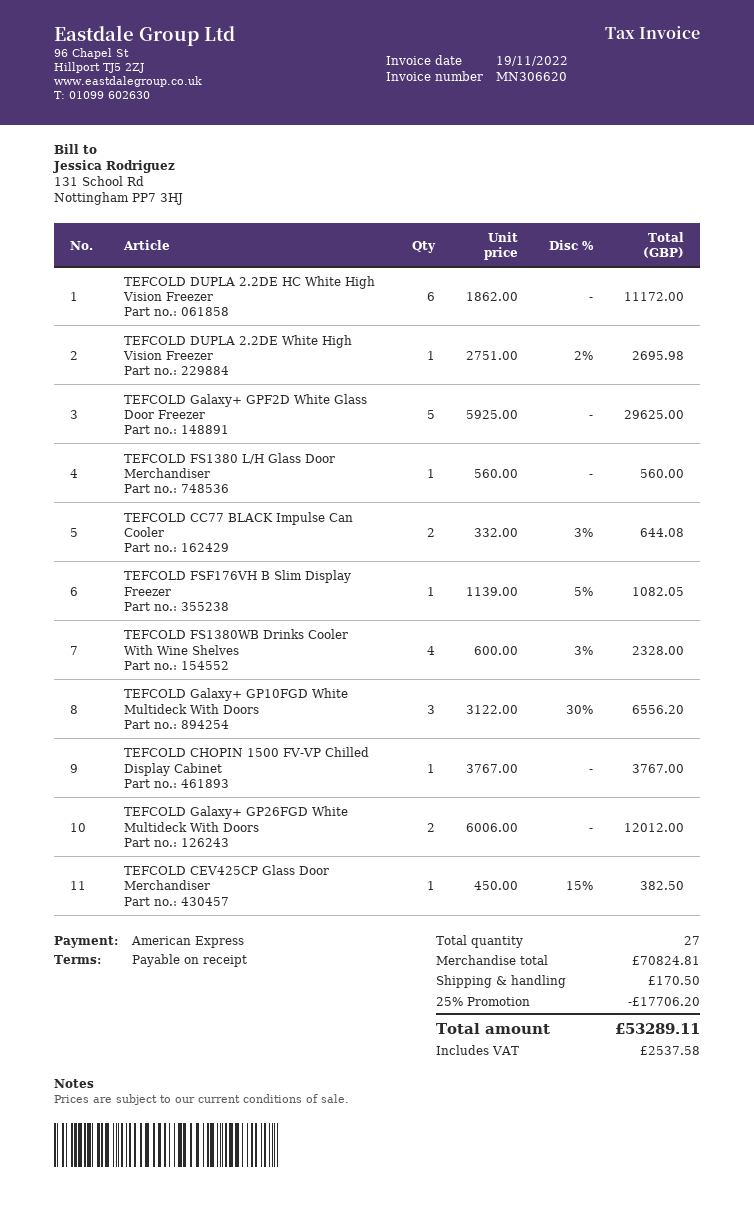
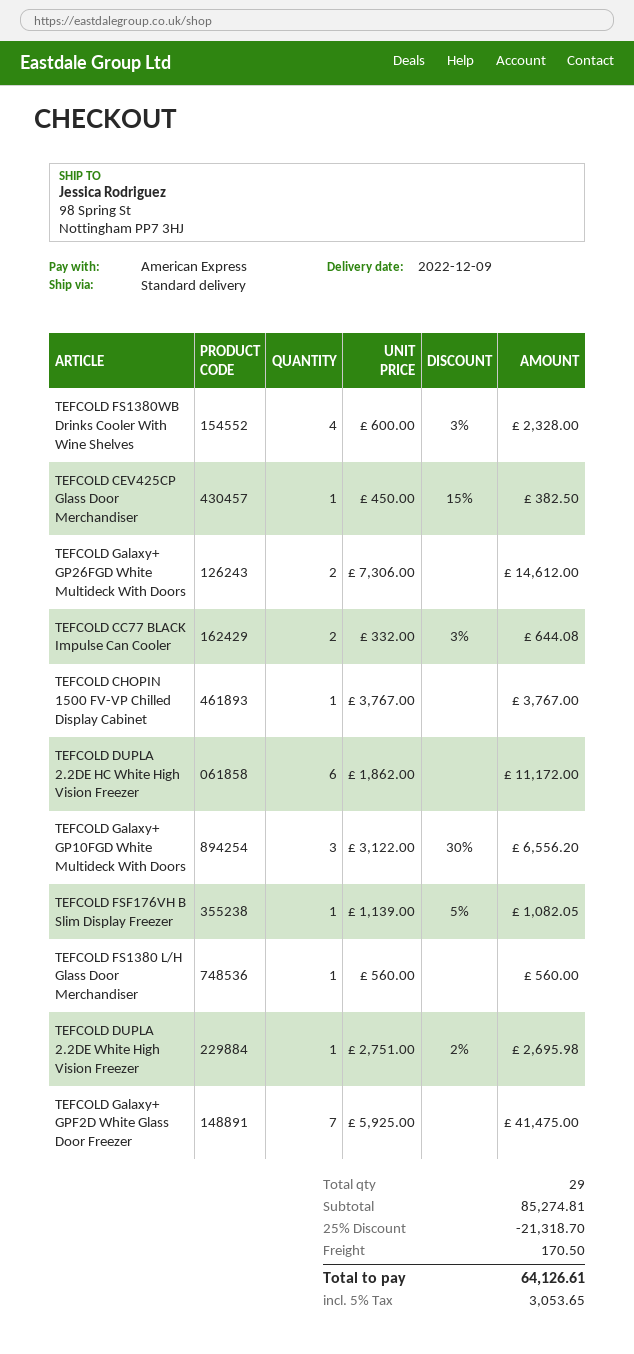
TEFCOLD Galaxy+ GPF2D White Glass Door Freezer: 5 x 5925.00 = 29625.00 -> 7 x 5925.00 = 41475.00
TEFCOLD Galaxy+ GP26FGD White Multideck With Doors: 2 x 6006.00 = 12012.00 -> 2 x 7306.00 = 14612.00
total quantity: 27 -> 29
subtotal: 70824.81 -> 85274.81
discount: 25% = 17706.20 -> 25% = 21318.70
tax: 2537.58 -> 3053.65
total: 53289.11 -> 64126.61

